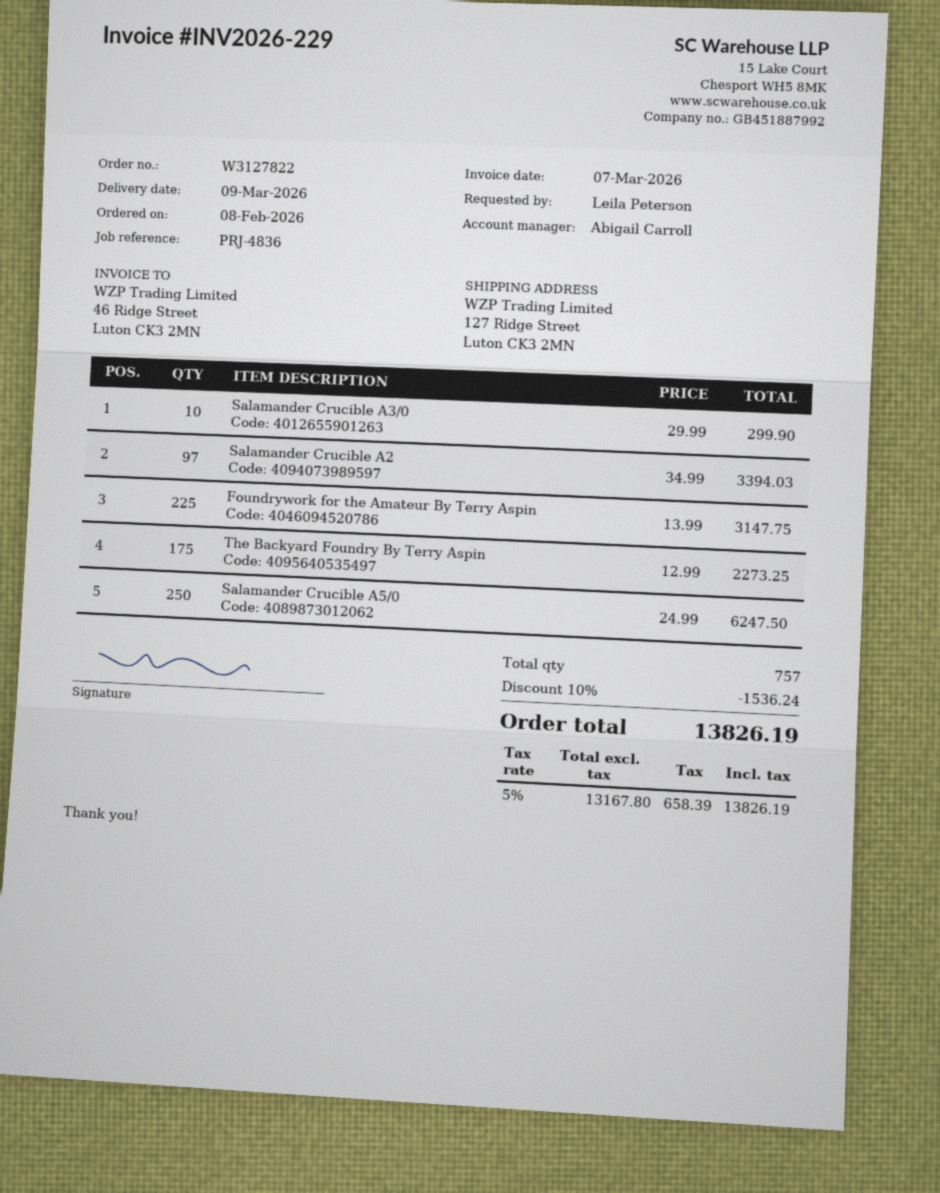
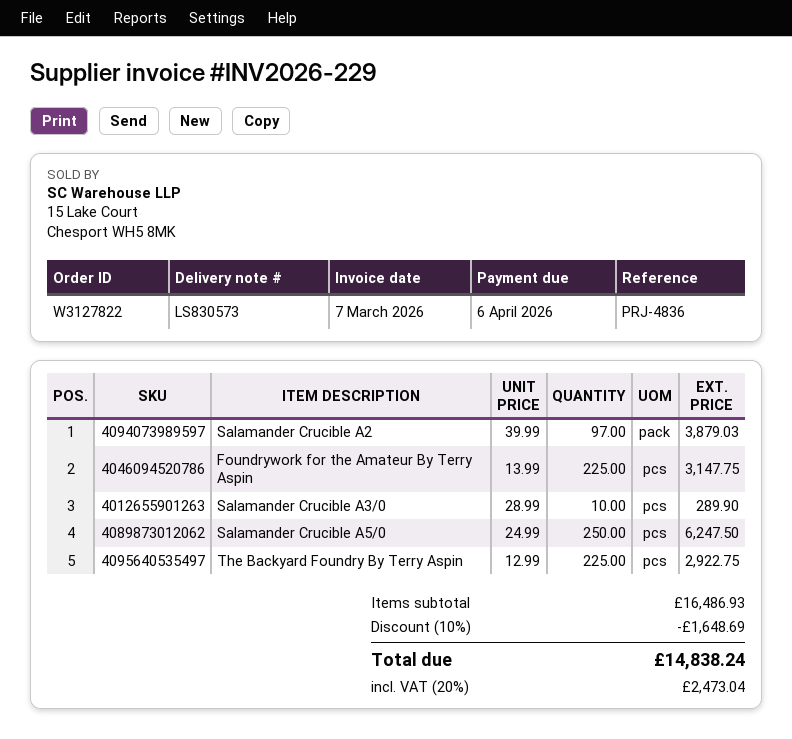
Salamander Crucible A3/0: 10 x 29.99 = 299.90 -> 10 x 28.99 = 289.90
Salamander Crucible A2: 97 x 34.99 = 3394.03 -> 97 x 39.99 = 3879.03
The Backyard Foundry By Terry Aspin: 175 x 12.99 = 2273.25 -> 225 x 12.99 = 2922.75
discount: 10% = 1536.24 -> 10% = 1648.69
tax: 5% = 658.39 -> 20% = 2473.04
total: 13826.19 -> 14838.24

